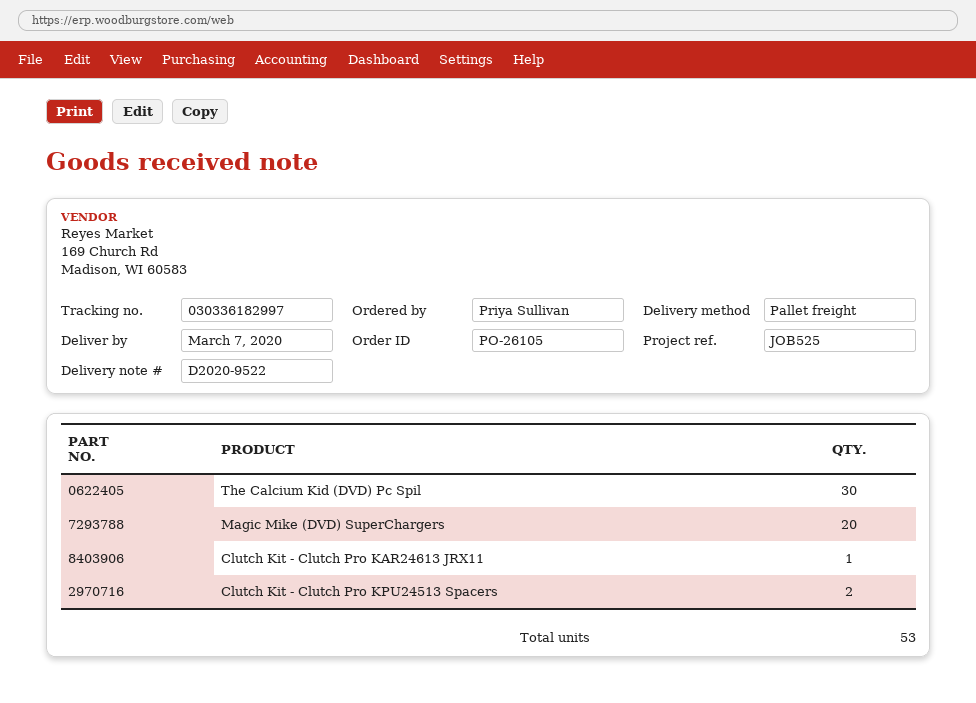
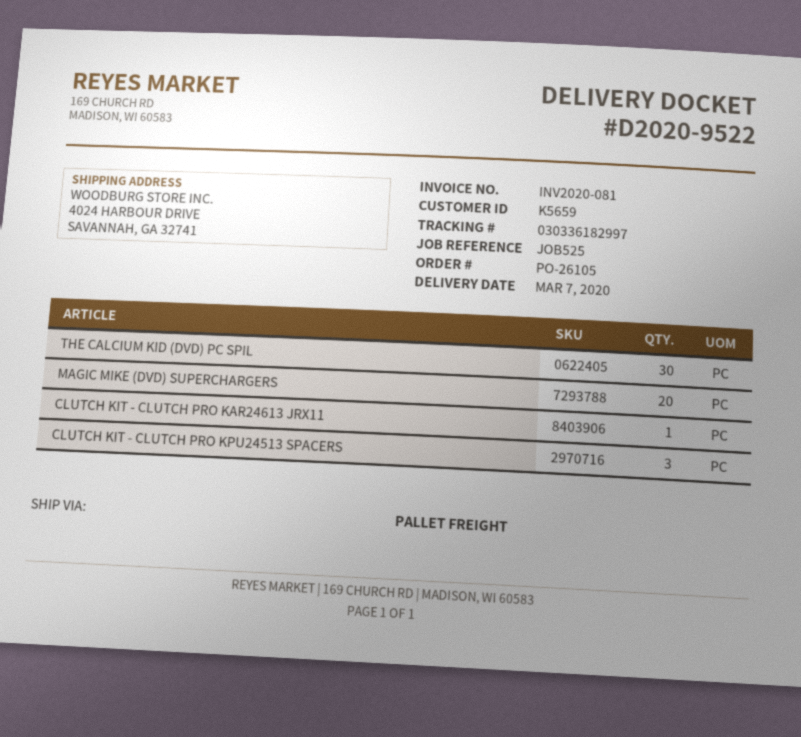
Clutch Kit - Clutch Pro KPU24513 Spacers: 2 -> 3

